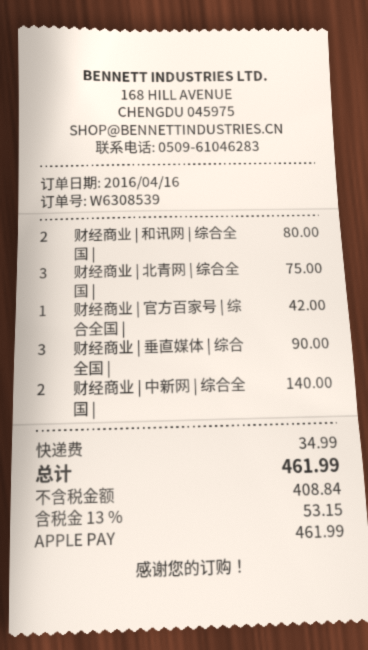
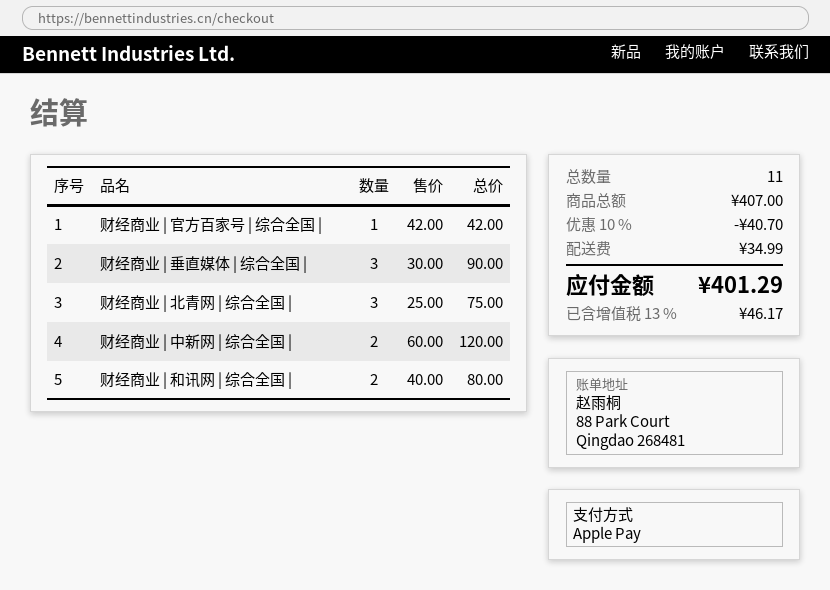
财经商业 | 中新网 | 综合全国 |: 2 for 140.00 -> 2 for 120.00
discount: none -> 10% = 40.70
tax: 13% = 53.15 -> 13% = 46.17
total: 461.99 -> 401.29

